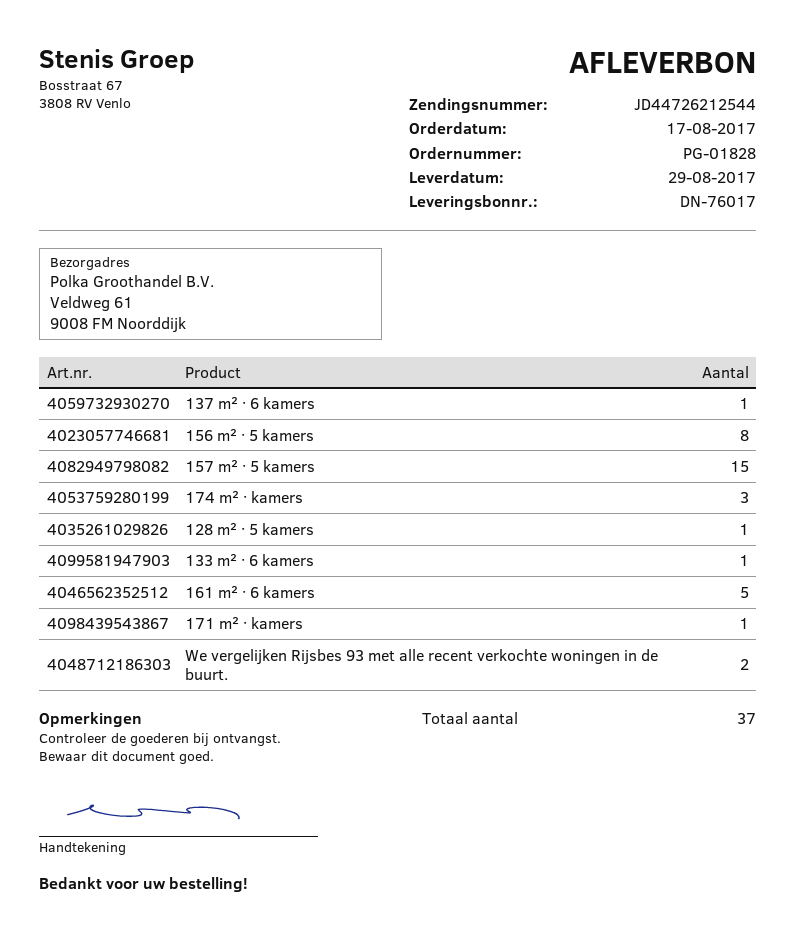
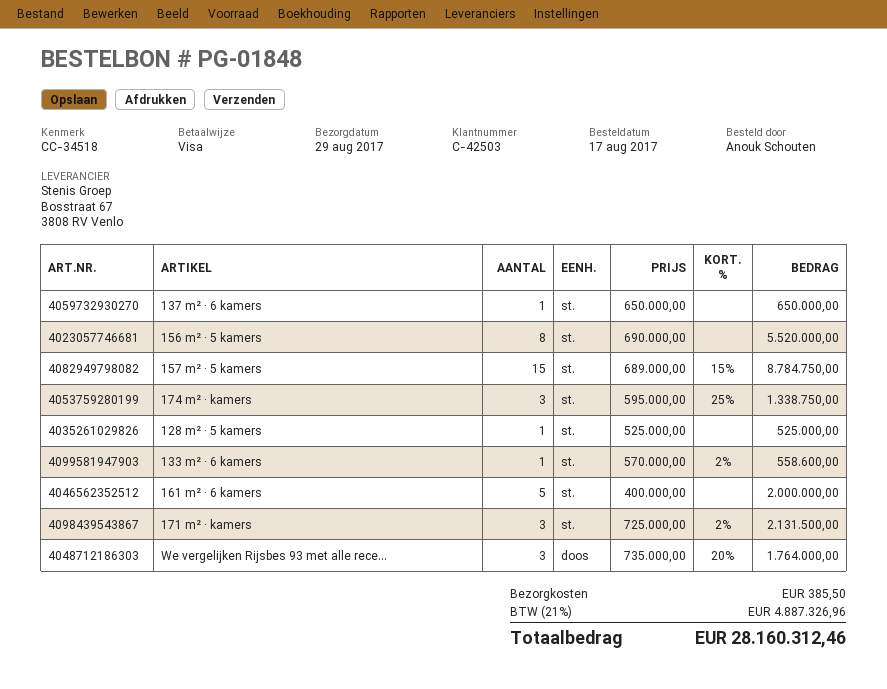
order number: PG-01828 -> PG-01848
171 m² · kamers: 1 -> 3
We vergelijken Rijsbes 93 met alle recent verkochte woningen in de buurt.: 2 -> 3

